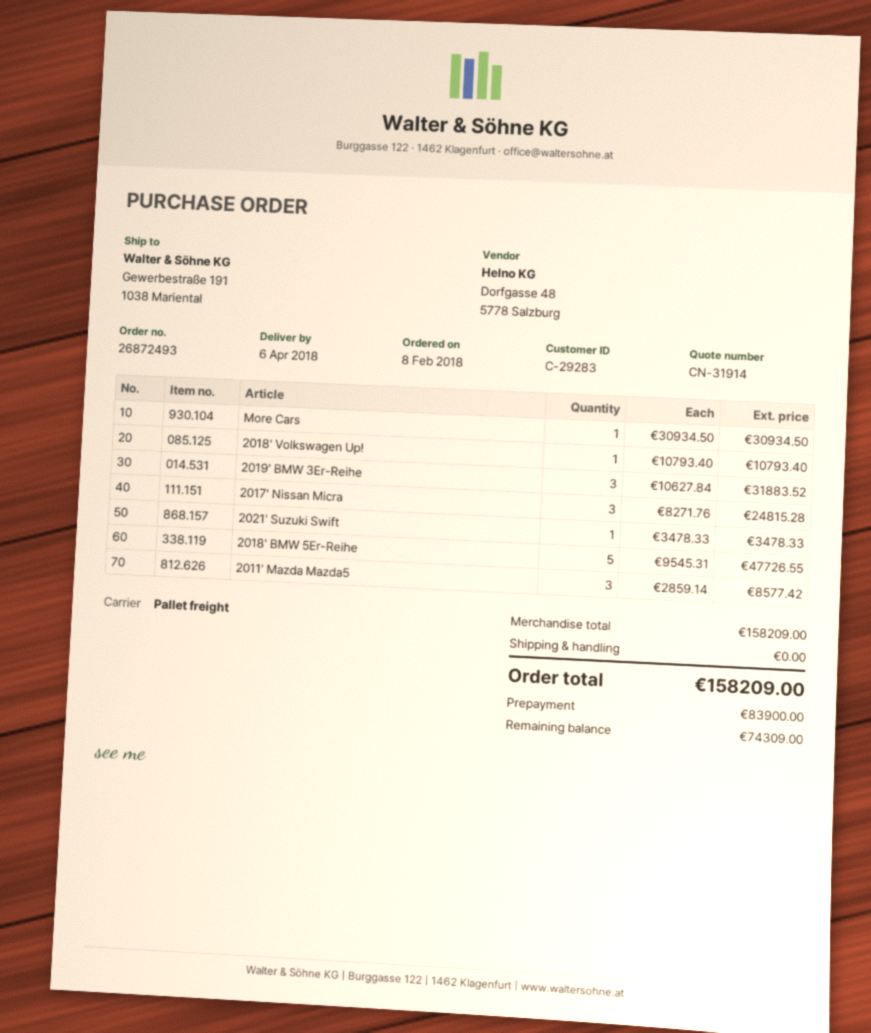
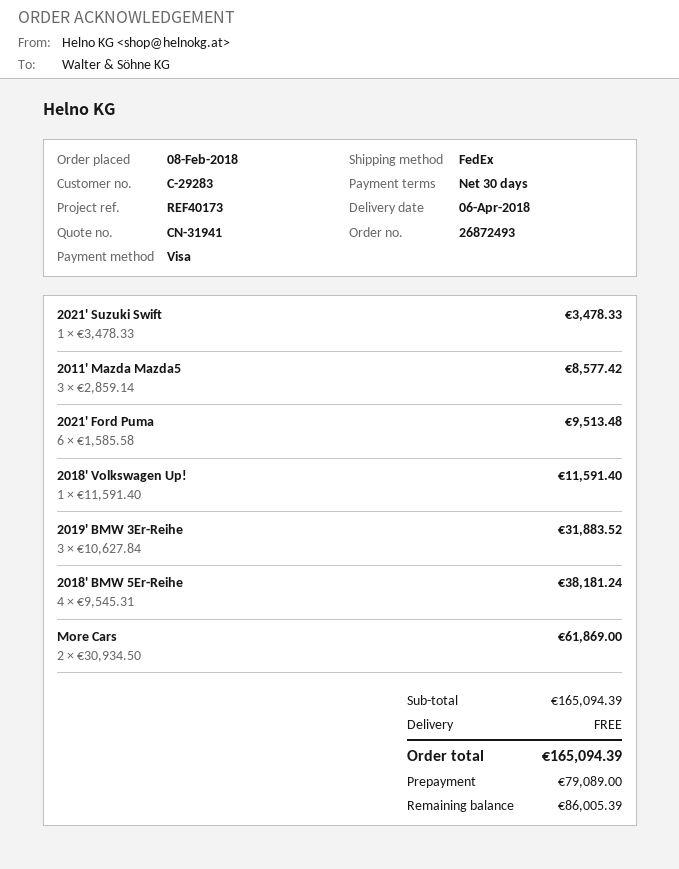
quote number: CN-31914 -> CN-31941
shipping method: pallet freight -> FedEx
More Cars: 1 x 30934.50 = 30934.50 -> 2 x 30934.50 = 61869.00
2018' Volkswagen Up!: 1 x 10793.40 = 10793.40 -> 1 x 11591.40 = 11591.40
2017' Nissan Micra: 3 x 8271.76 = 24815.28 -> none
2018' BMW 5Er-Reihe: 5 x 9545.31 = 47726.55 -> 4 x 9545.31 = 38181.24
2021' Ford Puma: none -> 6 x 1585.58 = 9513.48
subtotal: 158209.00 -> 165094.39
total: 158209.00 -> 165094.39
deposit: 83900.00 -> 79089.00
balance: 74309.00 -> 86005.39

